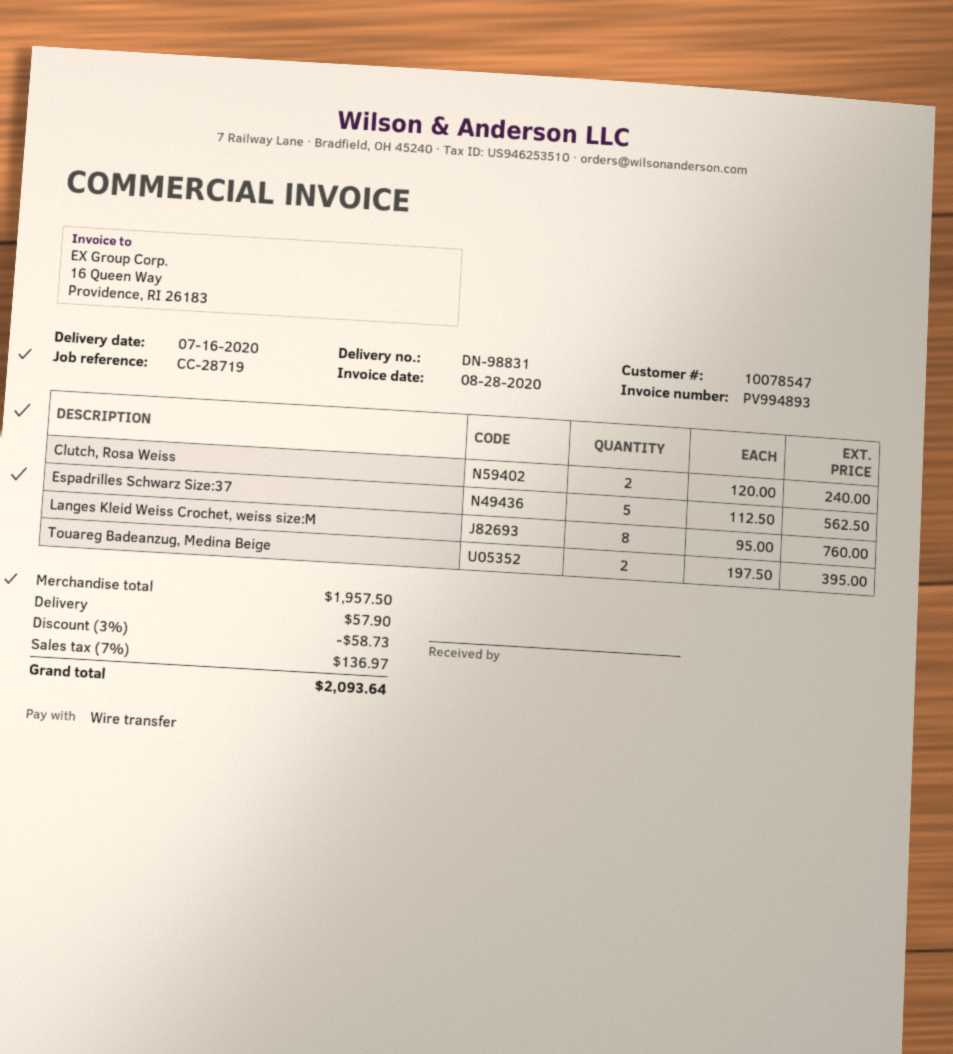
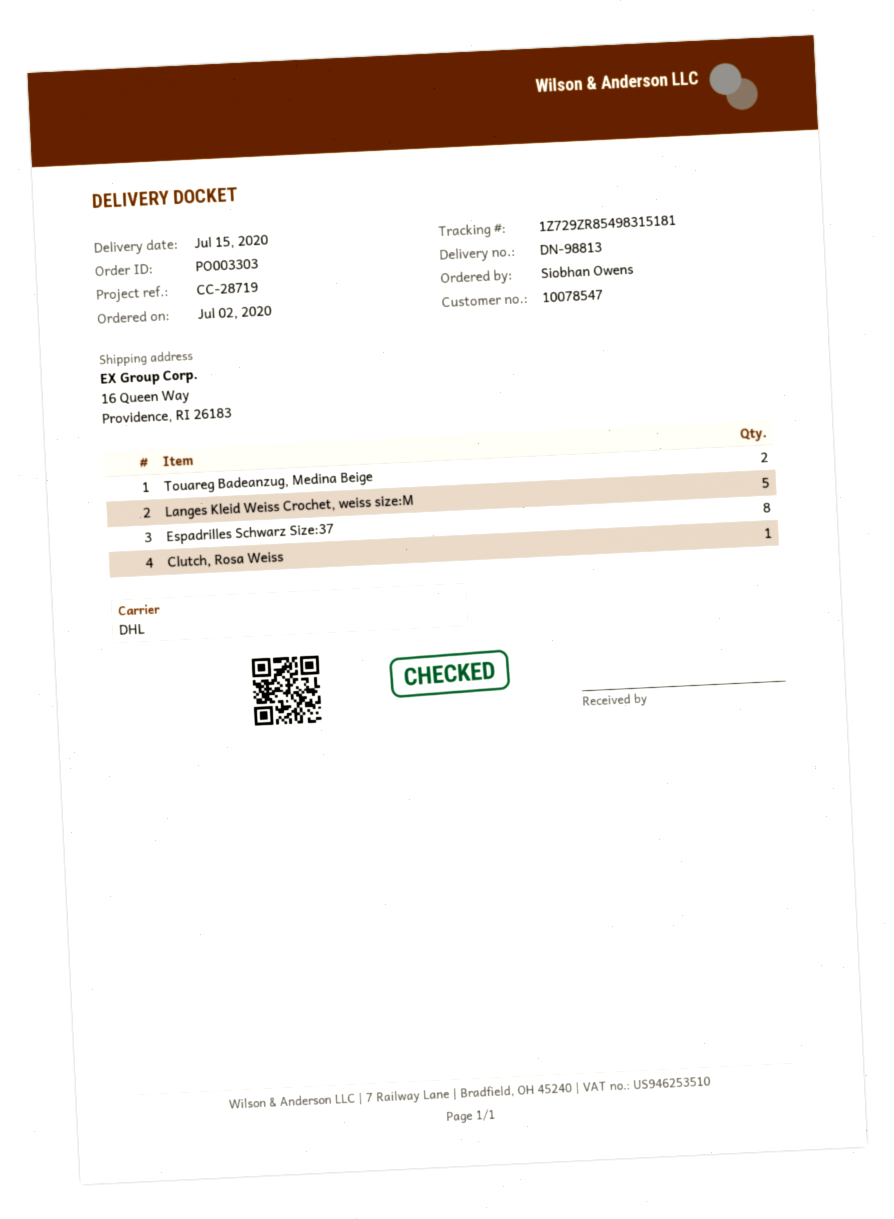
delivery note number: DN-98831 -> DN-98813
delivery date: 2020-07-16 -> 2020-07-15
Clutch, Rosa Weiss: 2 -> 1
Espadrilles Schwarz Size:37: 5 -> 8
Langes Kleid Weiss Crochet, weiss size:M: 8 -> 5

